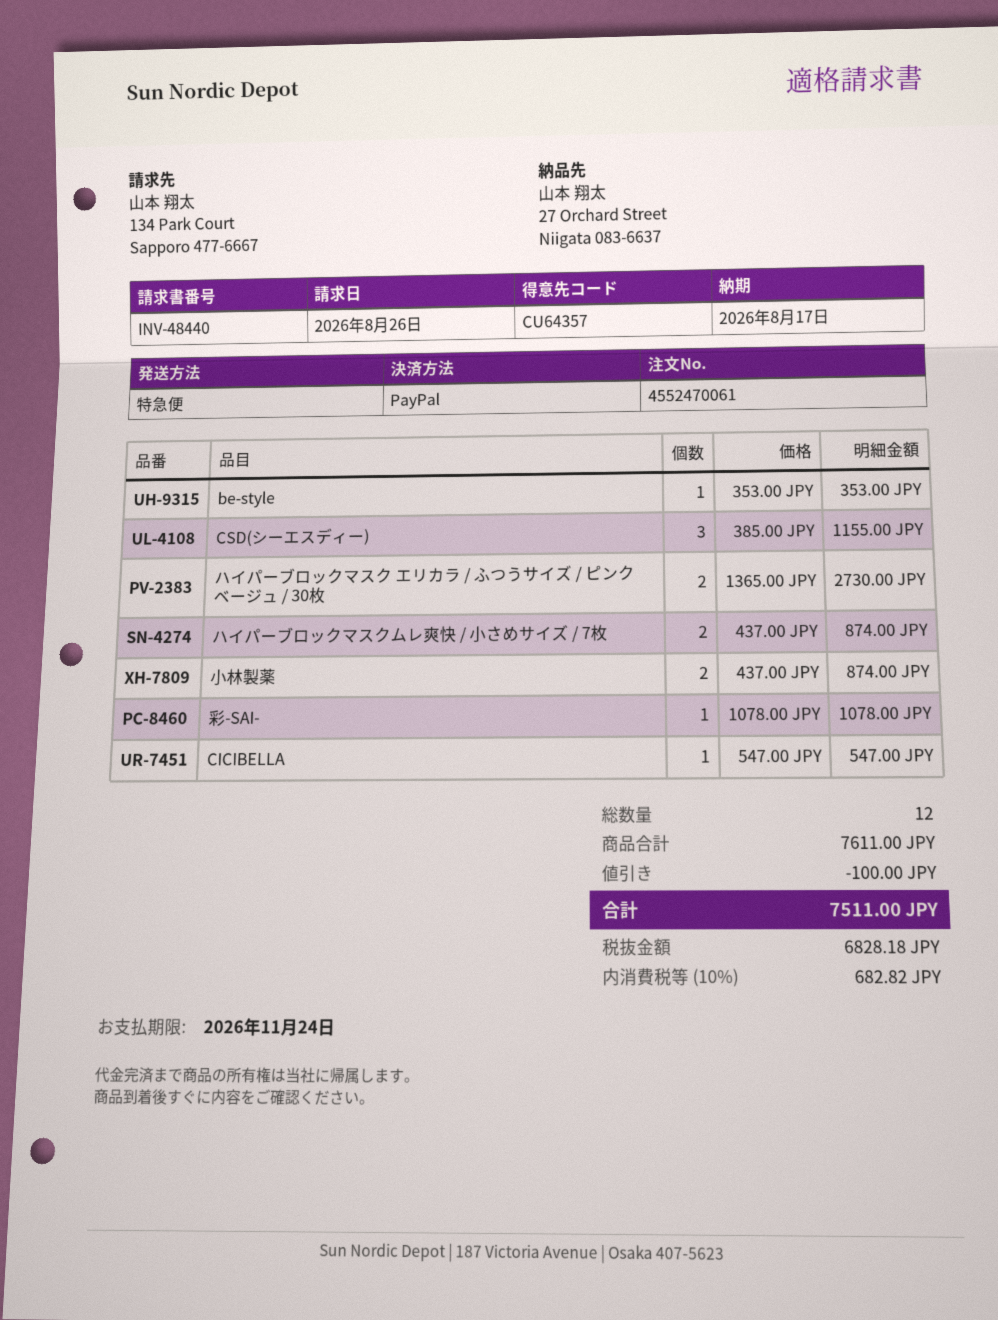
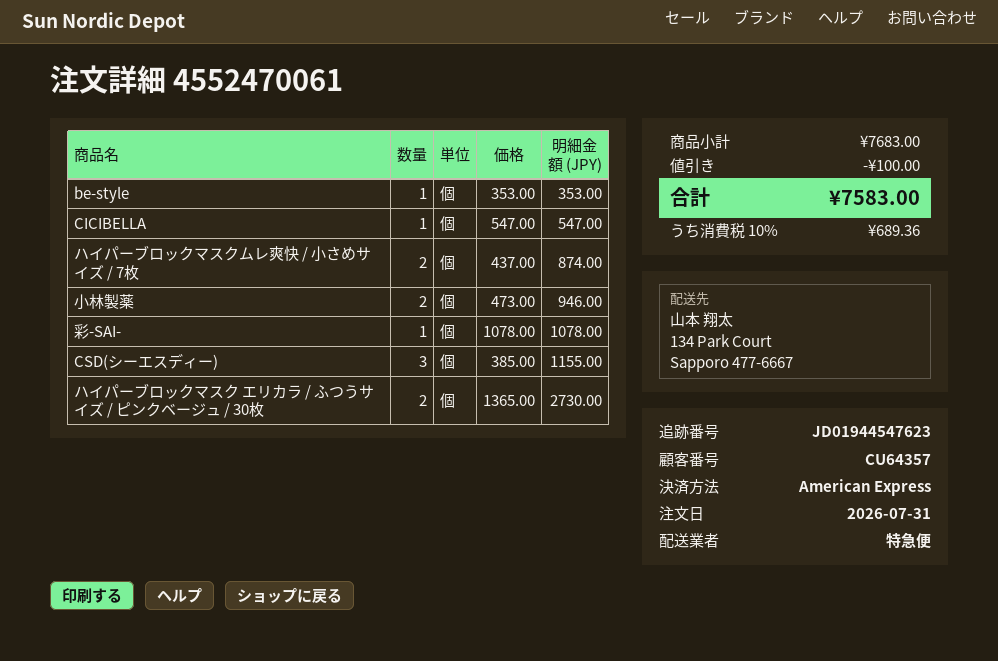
payment method: PayPal -> American Express
ship to: 27 Orchard Street, Niigata 083-6637 -> 134 Park Court, Sapporo 477-6667
小林製薬: 2 x 437.00 = 874.00 -> 2 x 473.00 = 946.00
subtotal: 7611.00 -> 7683.00
tax: 10% = 682.82 -> 10% = 689.36
total: 7511.00 -> 7583.00

